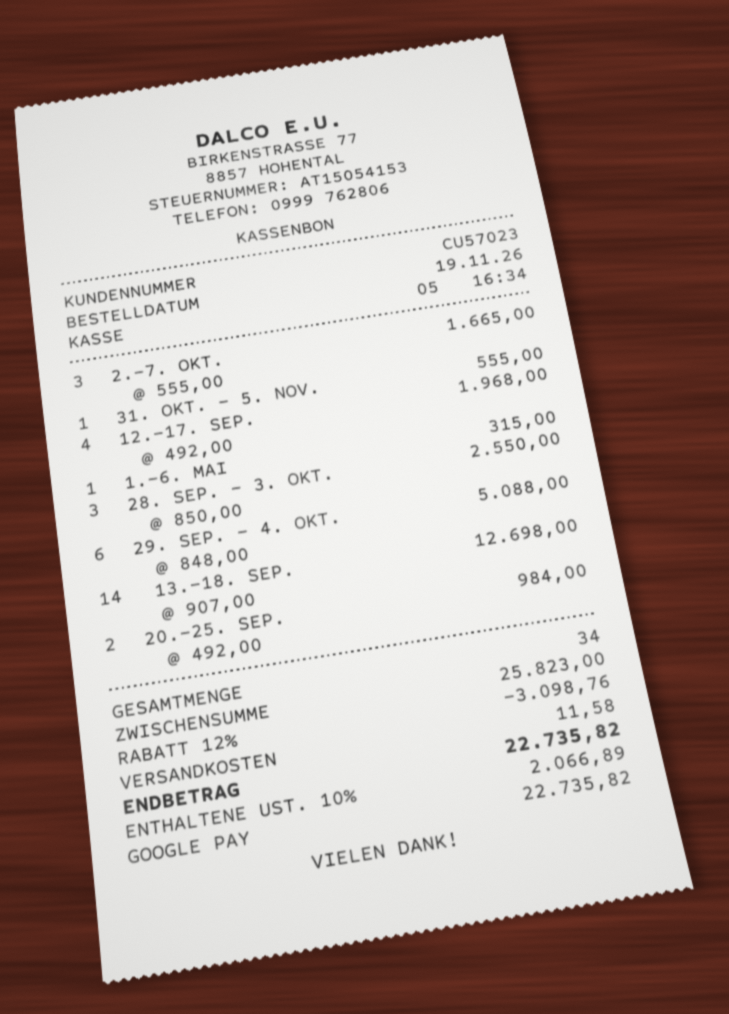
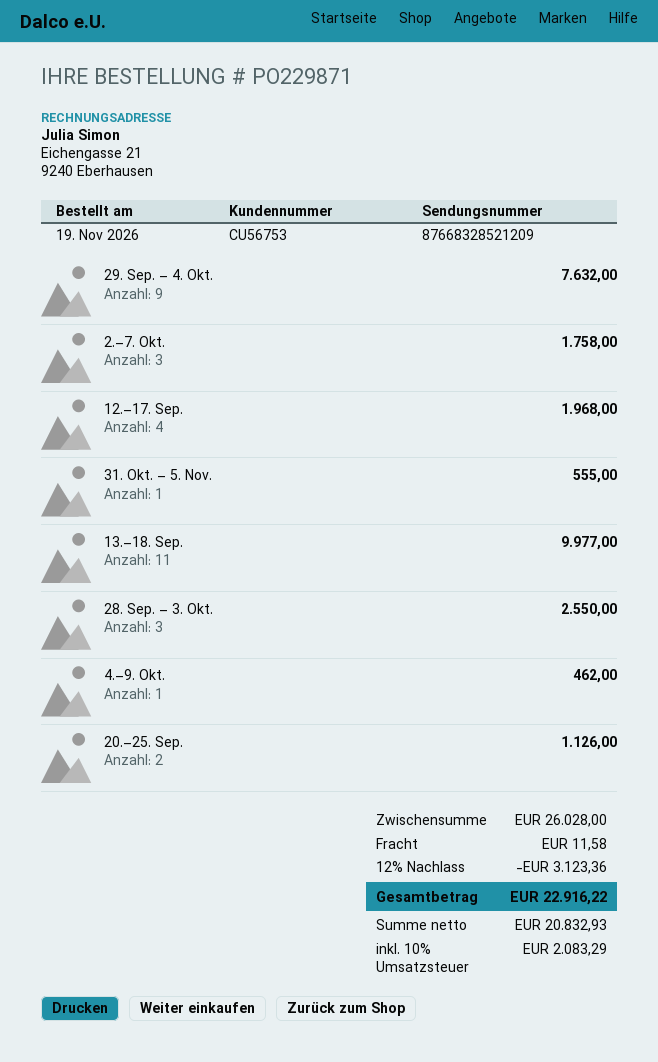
customer number: CU57023 -> CU56753
2.–7. OKT.: 3 for 1665.00 -> 3 for 1758.00
1.–6. MAI: 1 for 315.00 -> none
29. SEP. – 4. OKT.: 6 for 5088.00 -> 9 for 7632.00
13.–18. SEP.: 14 for 12698.00 -> 11 for 9977.00
20.–25. SEP.: 2 for 984.00 -> 2 for 1126.00
4.–9. Okt.: none -> 1 for 462.00
subtotal: 25823.00 -> 26028.00
discount: 12% = 3098.76 -> 12% = 3123.36
tax: 10% = 2066.89 -> 10% = 2083.29
total: 22735.82 -> 22916.22

